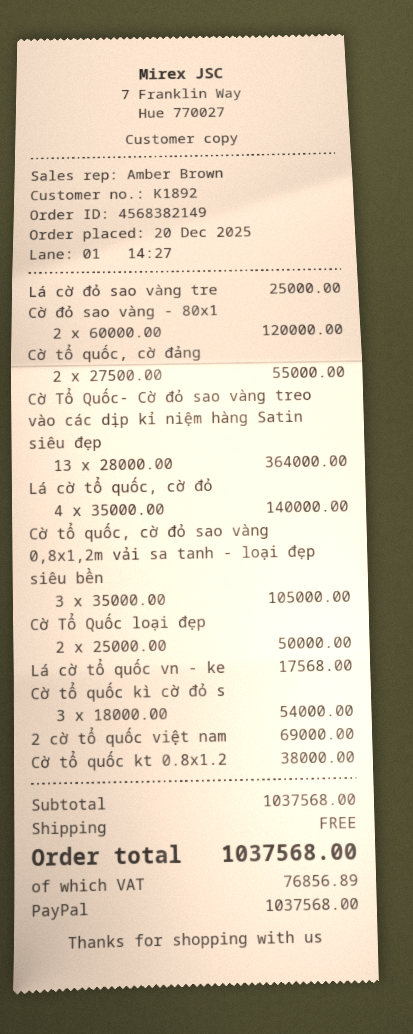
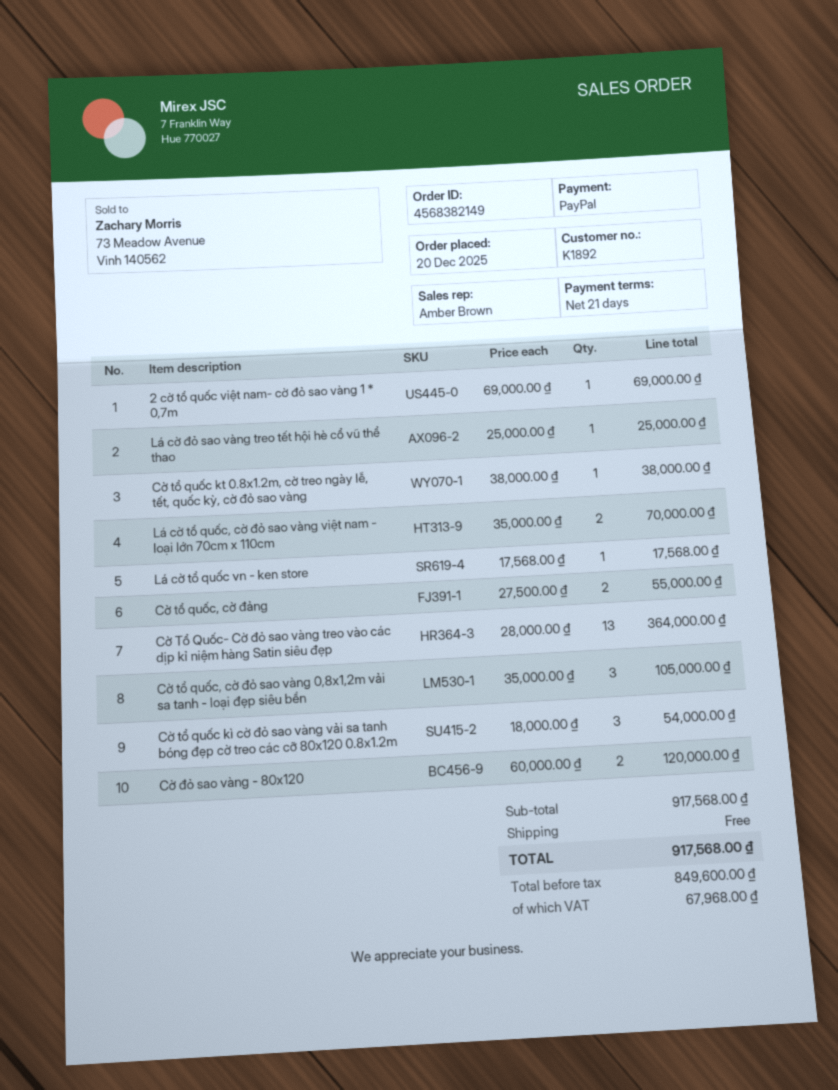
Lá cờ tổ quốc, cờ đỏ: 4 x 35000.00 = 140000.00 -> 2 x 35000.00 = 70000.00
Cờ Tổ Quốc loại đẹp: 2 x 25000.00 = 50000.00 -> none
subtotal: 1037568.00 -> 917568.00
tax: 76856.89 -> 67968.00
total: 1037568.00 -> 917568.00

